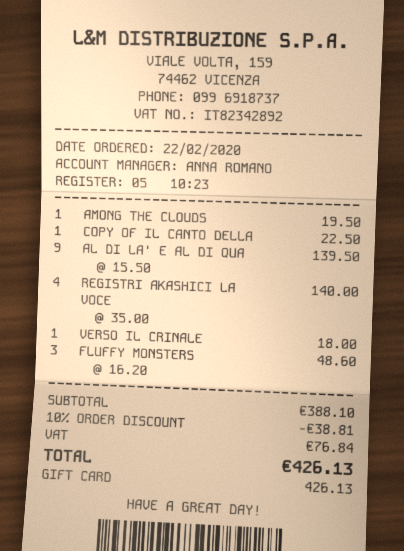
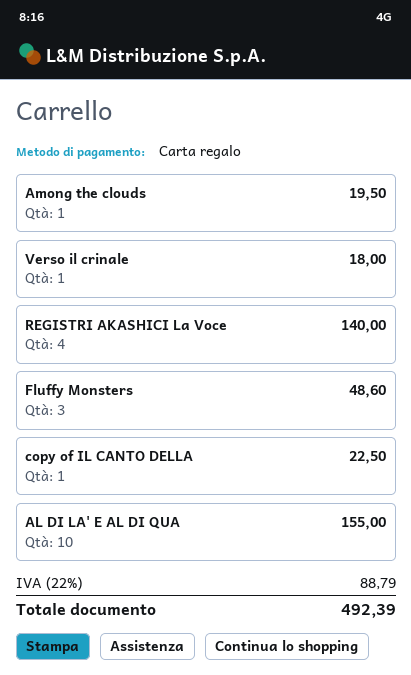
AL DI LA' E AL DI QUA: 9 for 139.50 -> 10 for 155.00
discount: 10% = 38.81 -> none
tax: 76.84 -> 88.79
total: 426.13 -> 492.39

